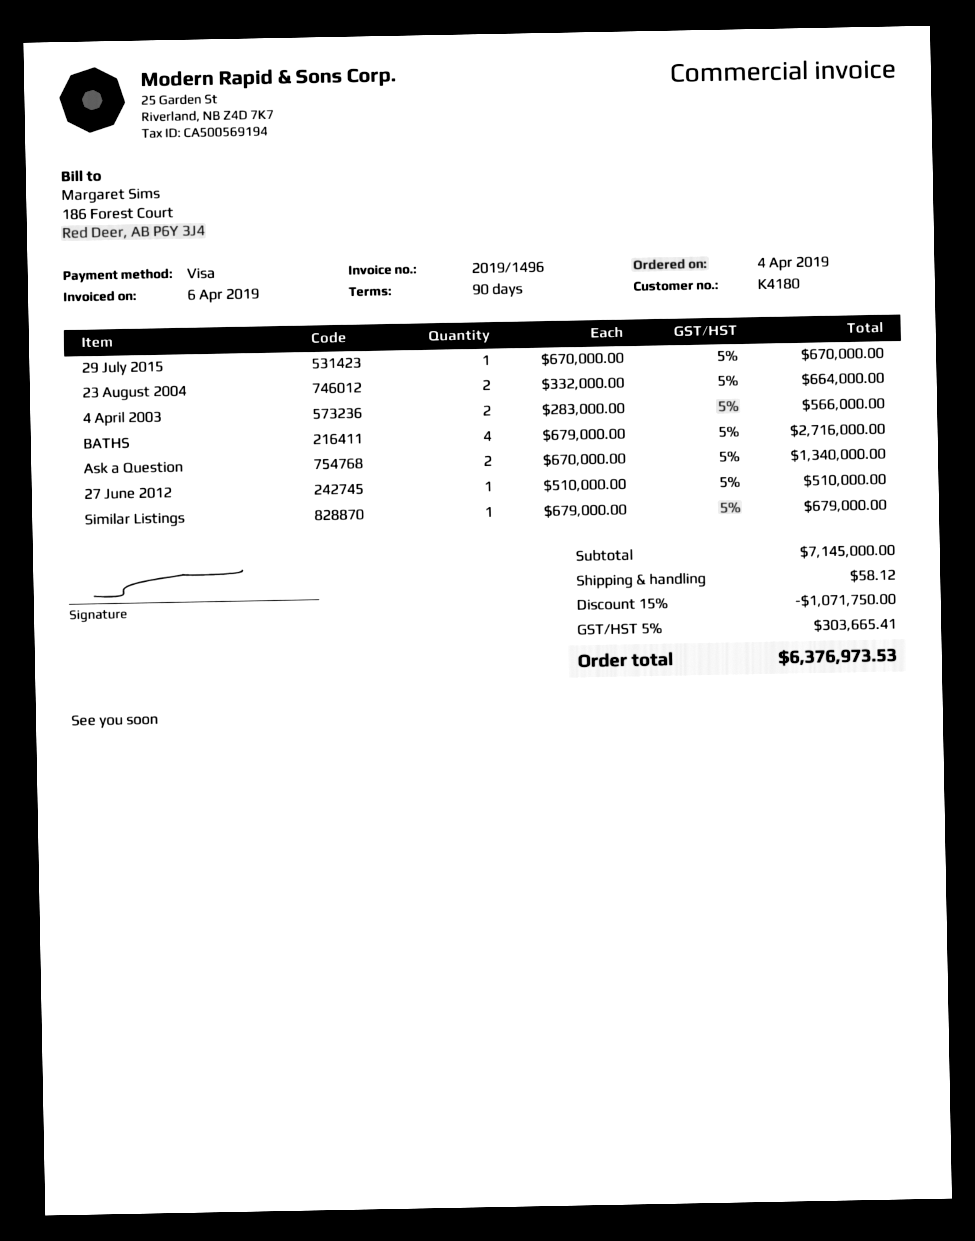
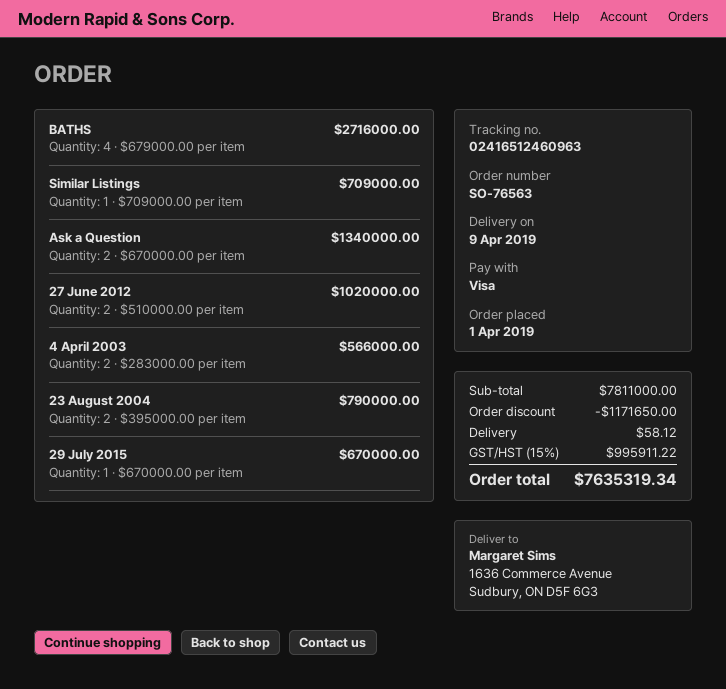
order date: 2019-04-04 -> 2019-04-01
23 August 2004: 2 x 332000.00 = 664000.00 -> 2 x 395000.00 = 790000.00
27 June 2012: 1 x 510000.00 = 510000.00 -> 2 x 510000.00 = 1020000.00
Similar Listings: 1 x 679000.00 = 679000.00 -> 1 x 709000.00 = 709000.00
subtotal: 7145000.00 -> 7811000.00
discount: 1071750.00 -> 1171650.00
tax: 5% = 303665.41 -> 15% = 995911.22
total: 6376973.53 -> 7635319.34

